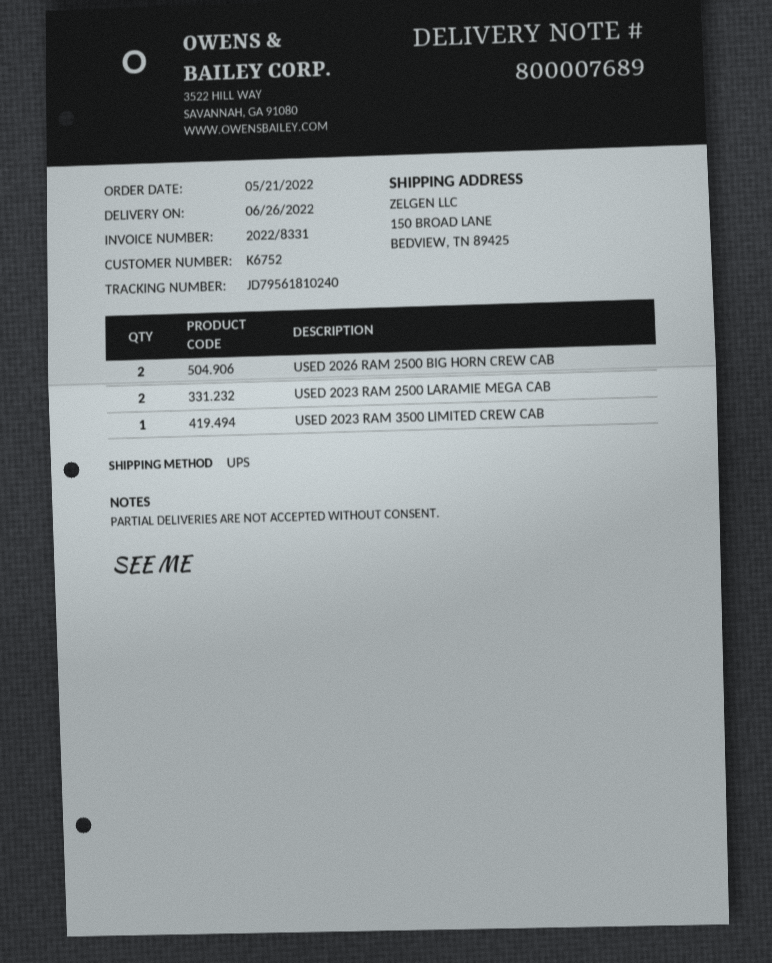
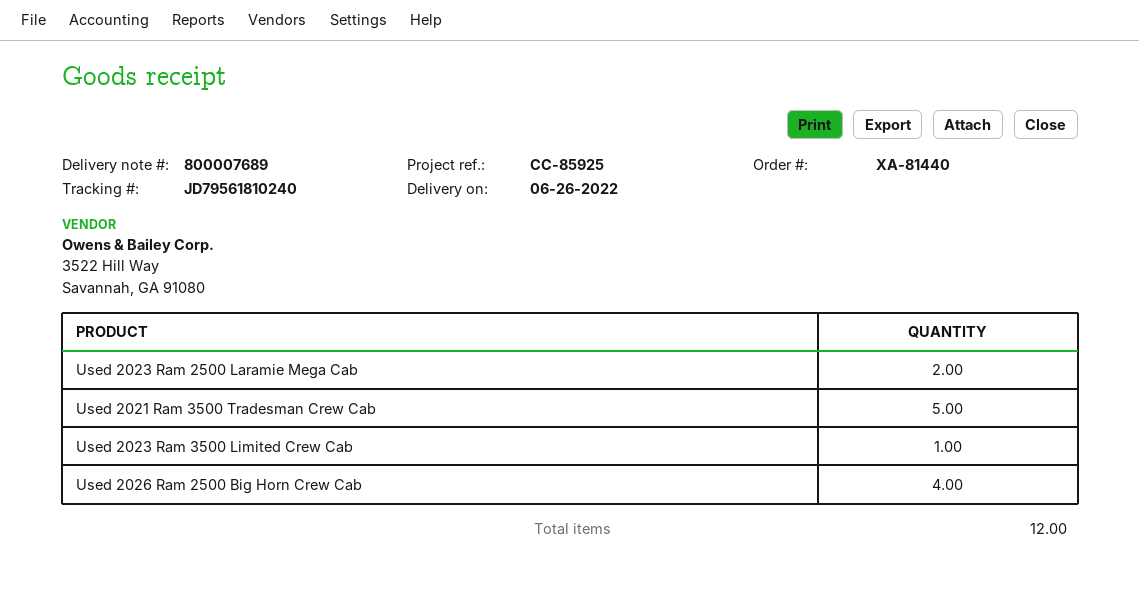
USED 2026 RAM 2500 BIG HORN CREW CAB: 2 -> 4
Used 2021 Ram 3500 Tradesman Crew Cab: none -> 5

